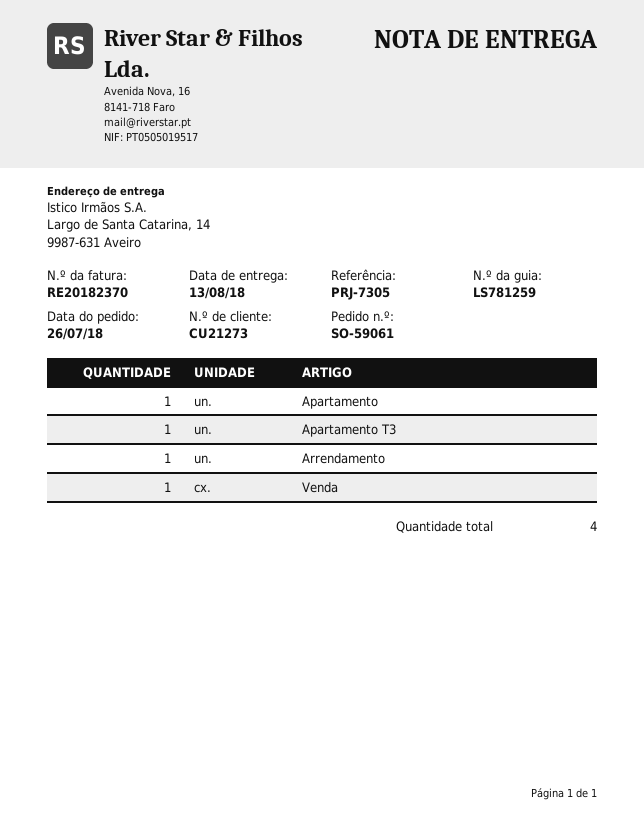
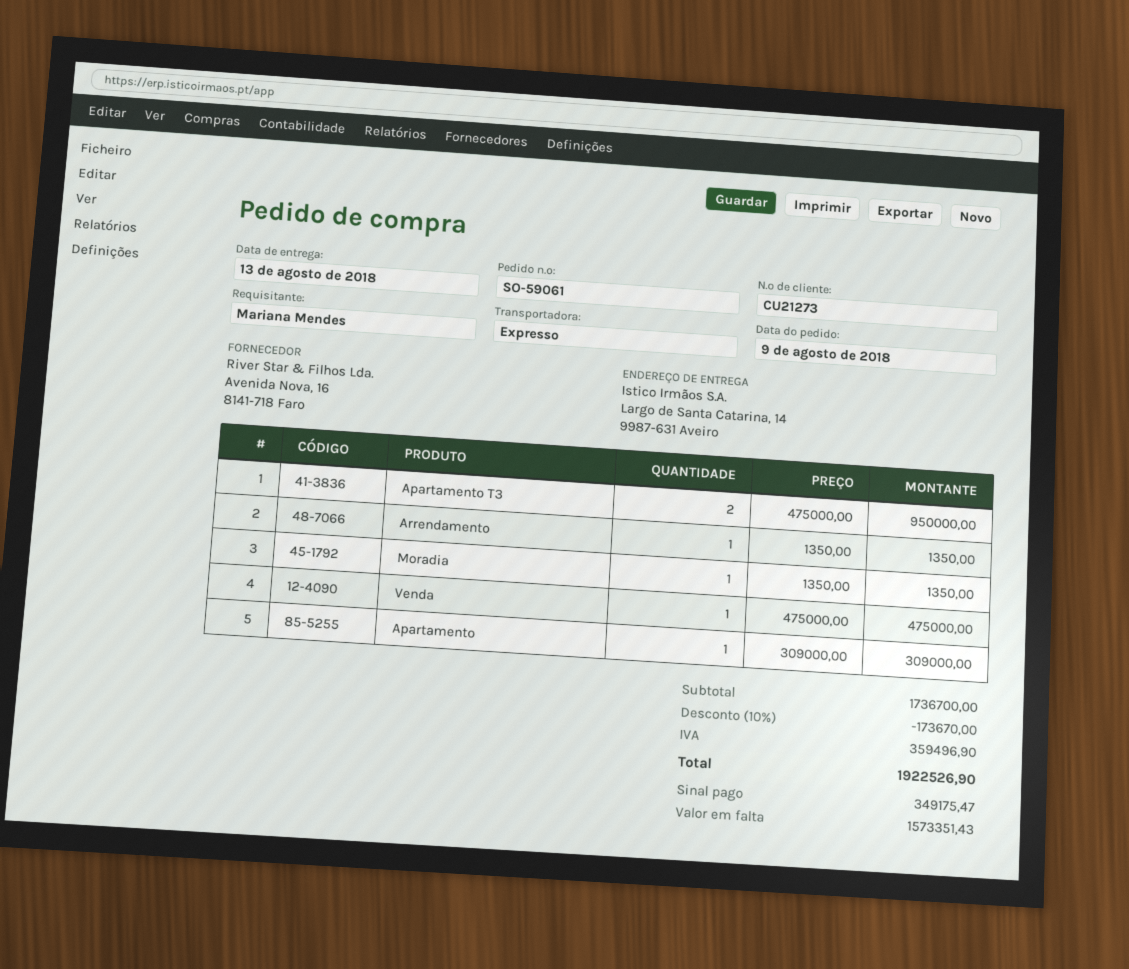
order date: 2018-07-26 -> 2018-08-09
Apartamento T3: 1 -> 2
Moradia: none -> 1

